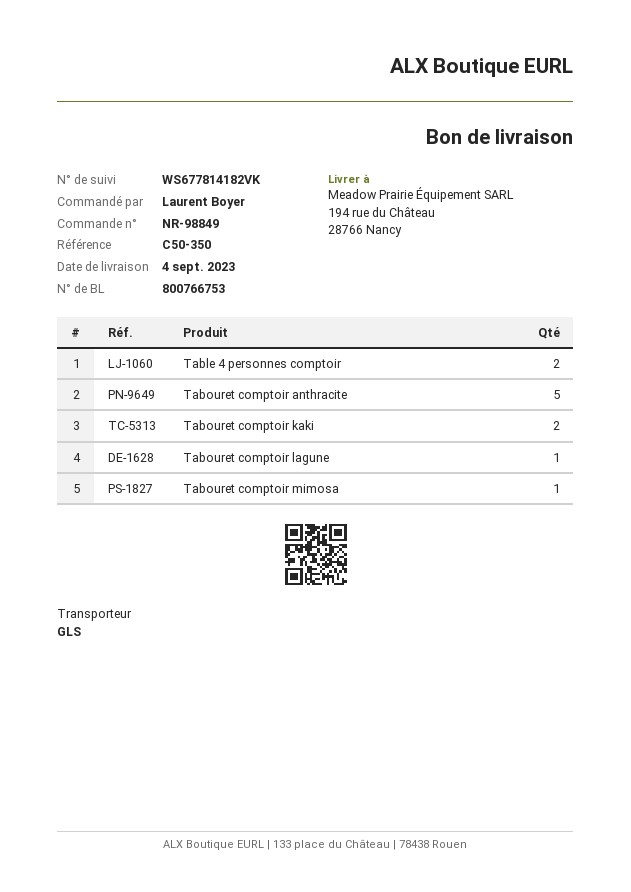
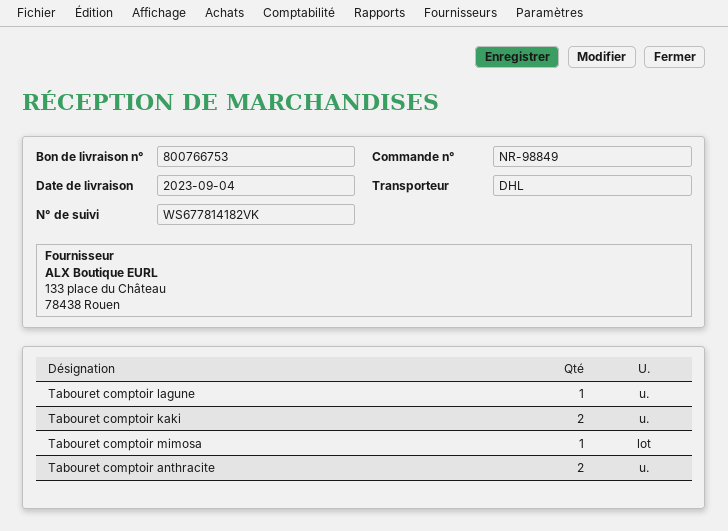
shipping method: GLS -> DHL
Table 4 personnes comptoir: 2 -> none
Tabouret comptoir anthracite: 5 -> 2

